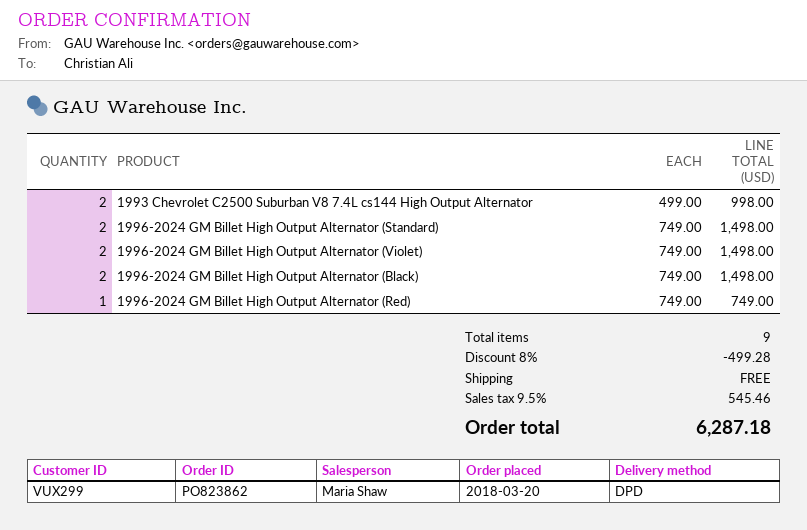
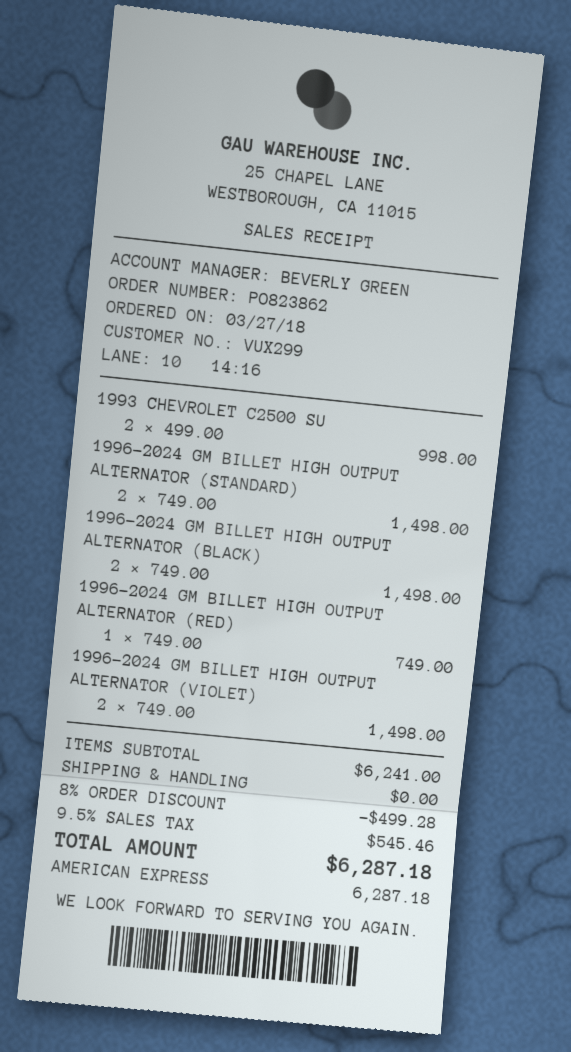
order date: 2018-03-20 -> 2018-03-27
sales rep: Maria Shaw -> BEVERLY GREEN

